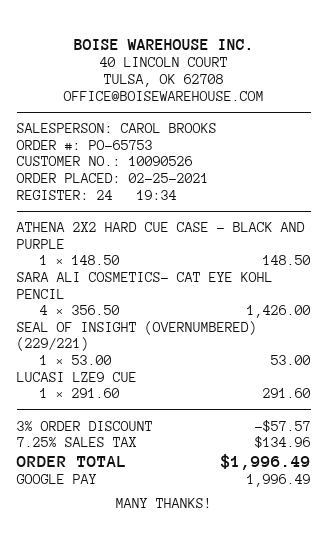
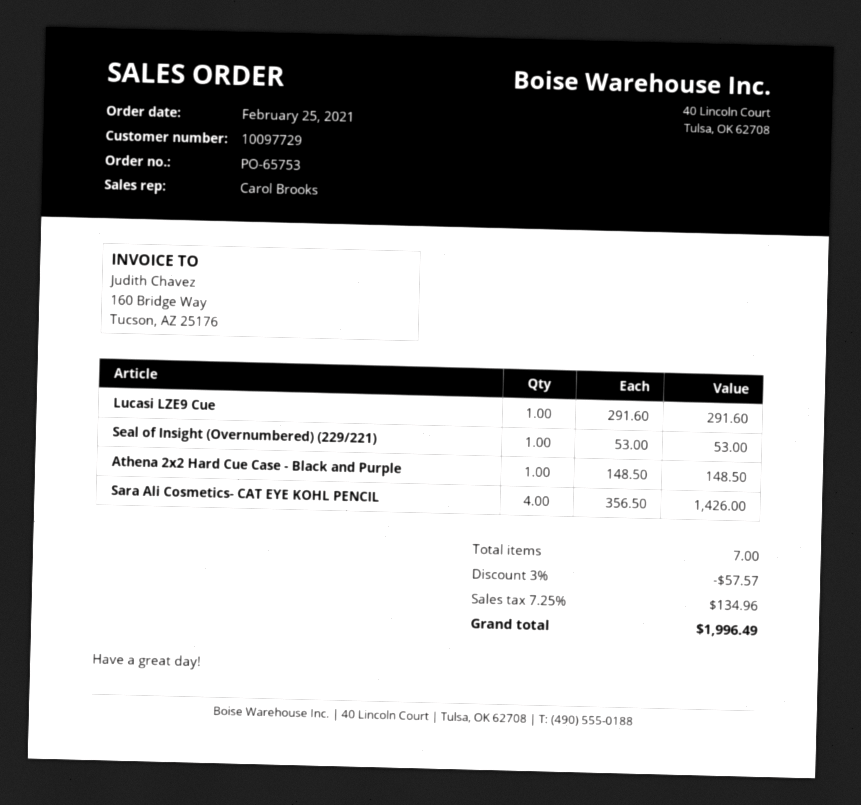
customer number: 10090526 -> 10097729

